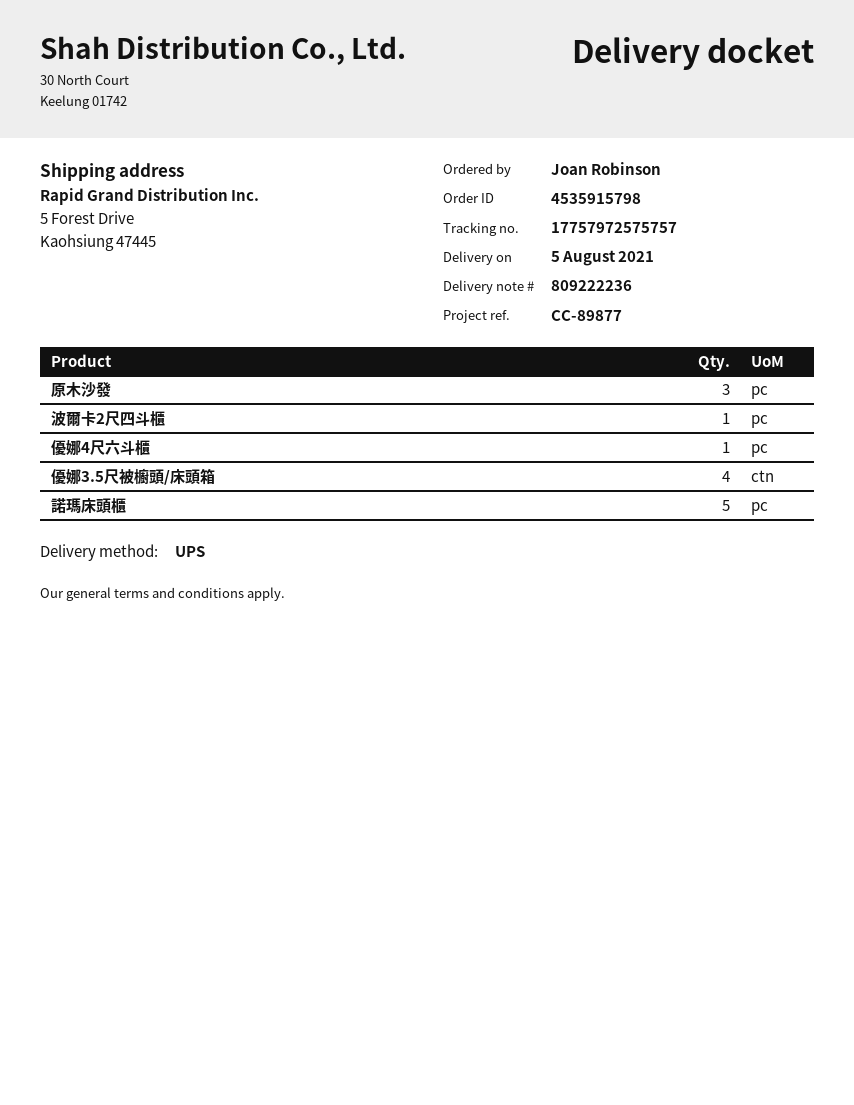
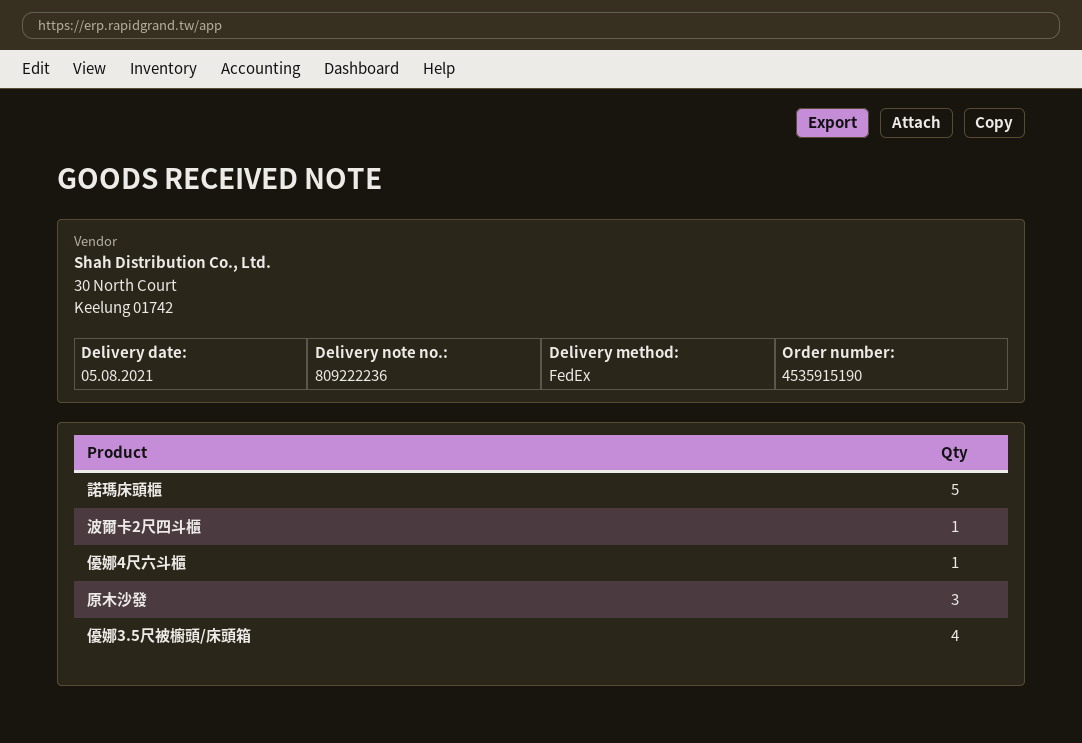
order number: 4535915798 -> 4535915190
shipping method: UPS -> FedEx

